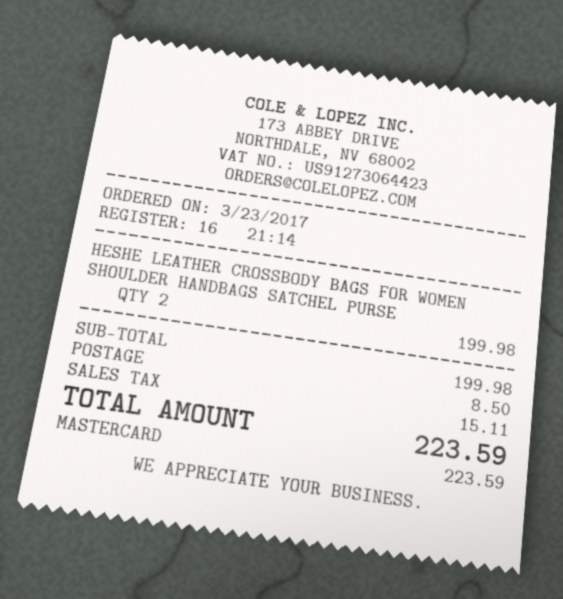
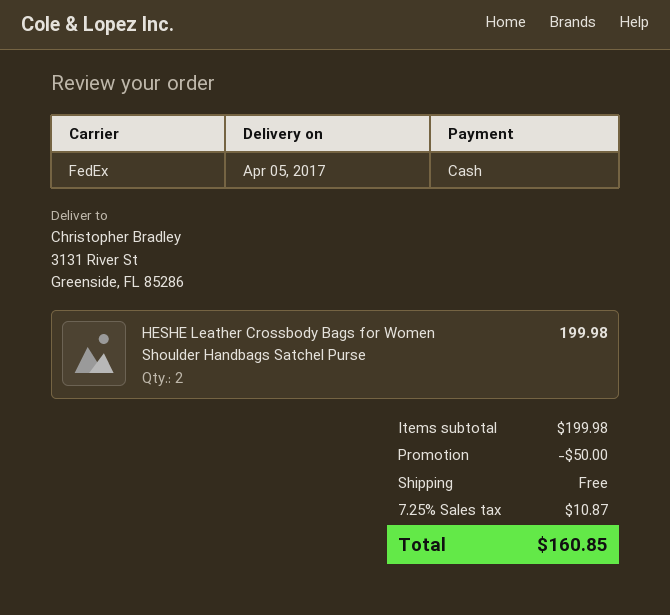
payment method: Mastercard -> cash
discount: none -> 50.00
shipping: 8.50 -> 0.00
tax: 15.11 -> 10.87
total: 223.59 -> 160.85

